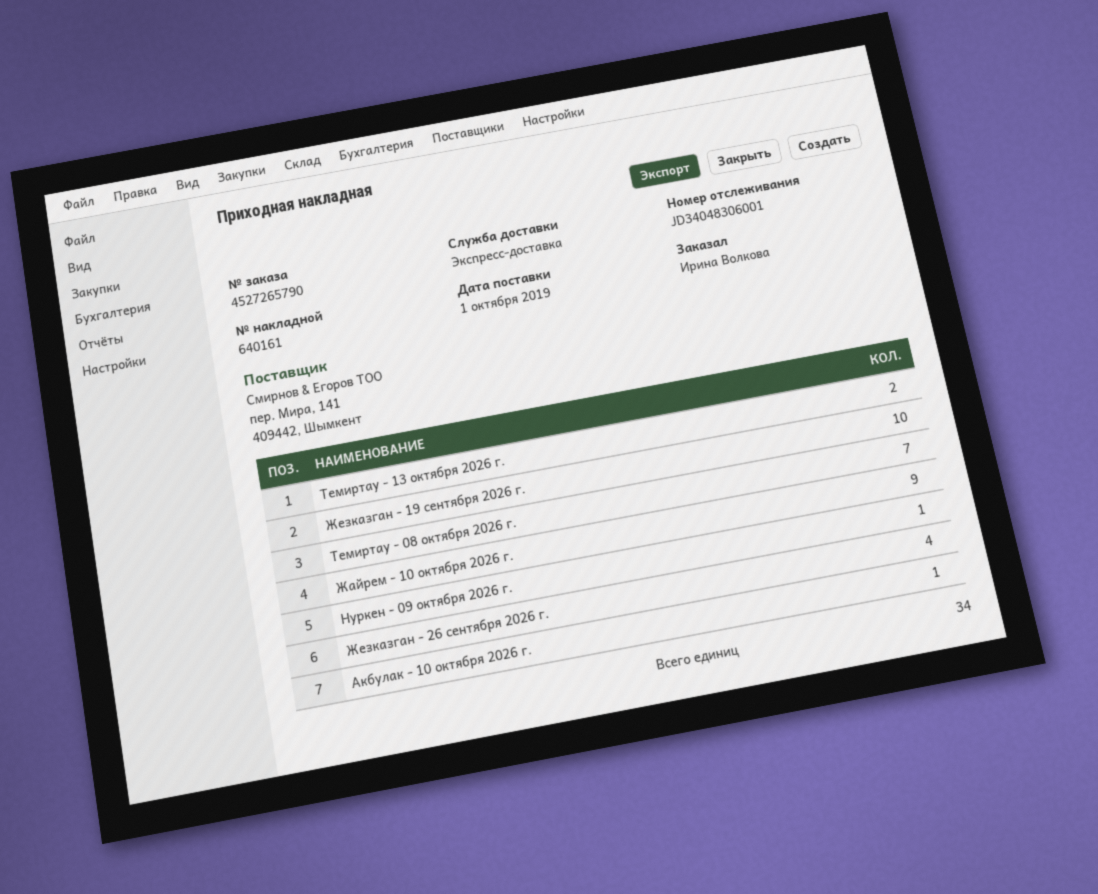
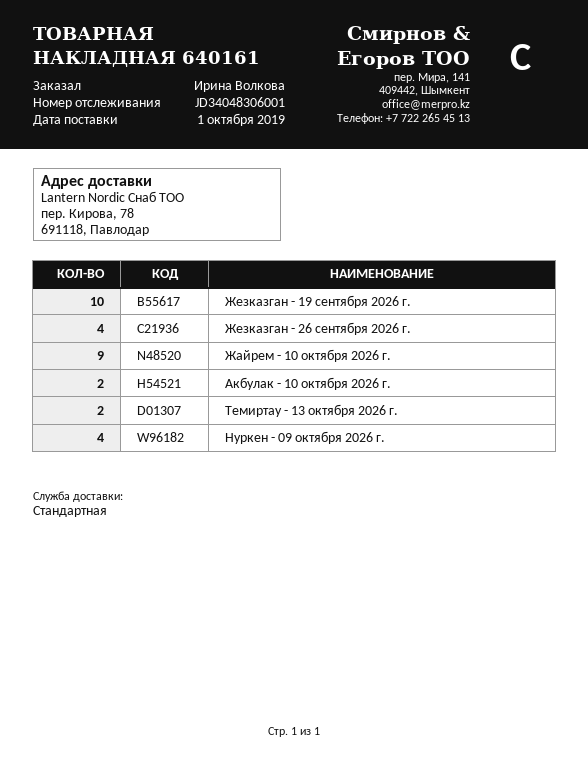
shipping method: express -> standard
Темиртау - 08 октября 2026 г.: 7 -> none
Нуркен - 09 октября 2026 г.: 1 -> 4
Акбулак - 10 октября 2026 г.: 1 -> 2

